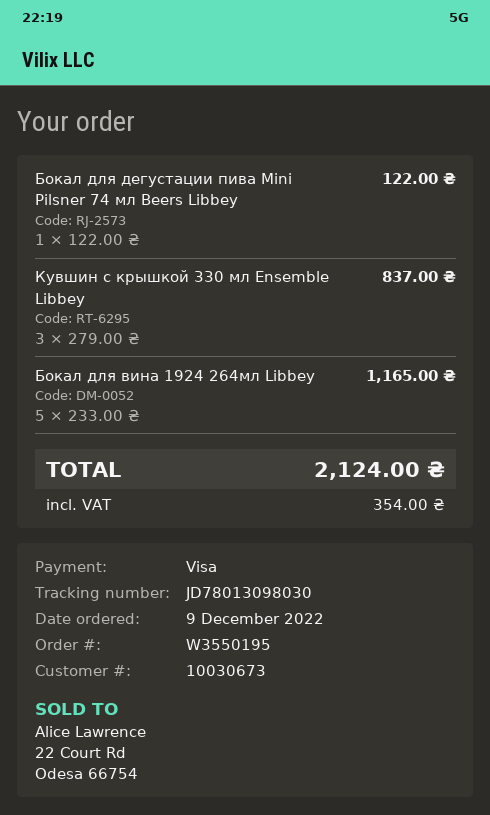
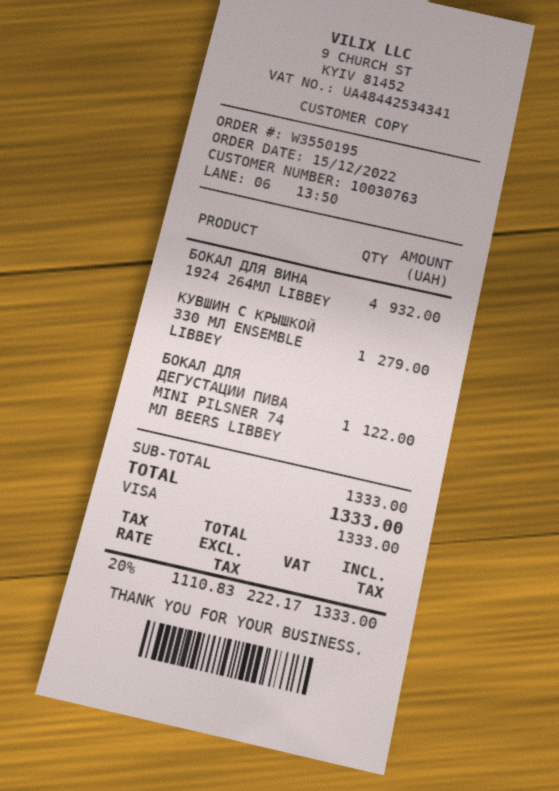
order date: 2022-12-09 -> 2022-12-15
customer number: 10030673 -> 10030763
Кувшин с крышкой 330 мл Ensemble Libbey: 3 for 837.00 -> 1 for 279.00
Бокал для вина 1924 264мл Libbey: 5 for 1165.00 -> 4 for 932.00
tax: 354.00 -> 222.17
total: 2124.00 -> 1333.00

